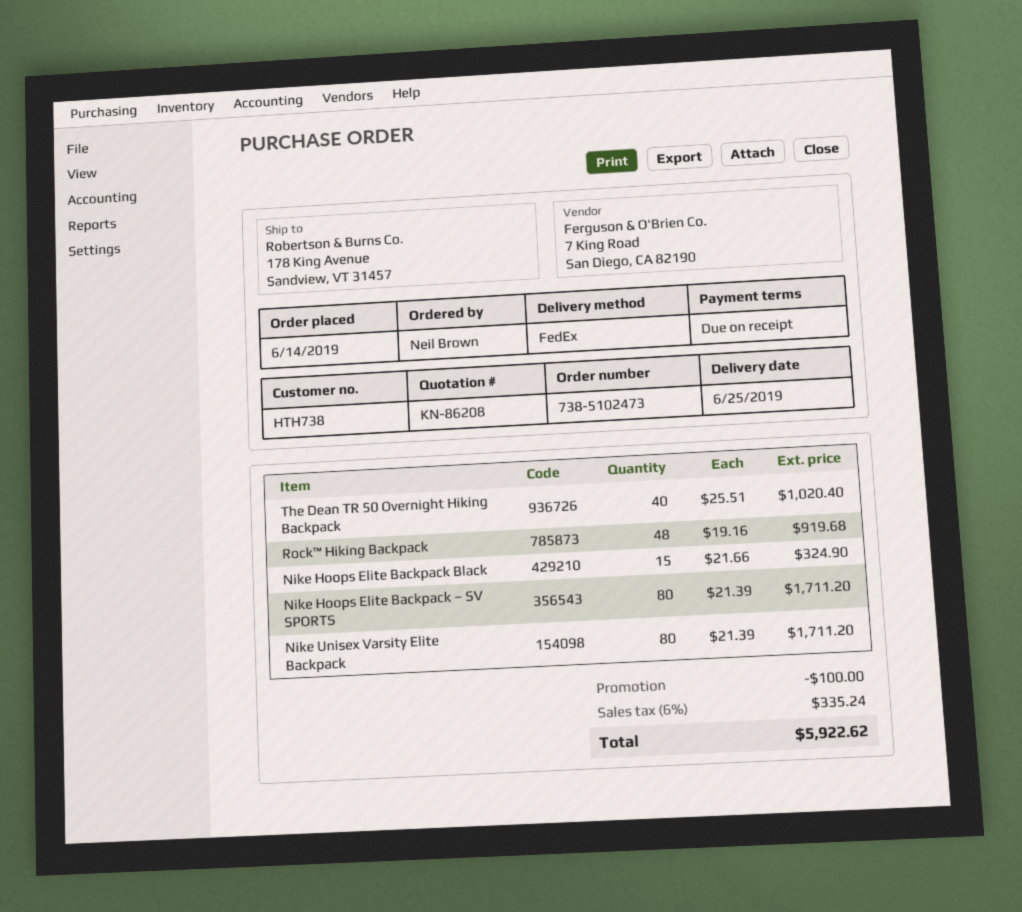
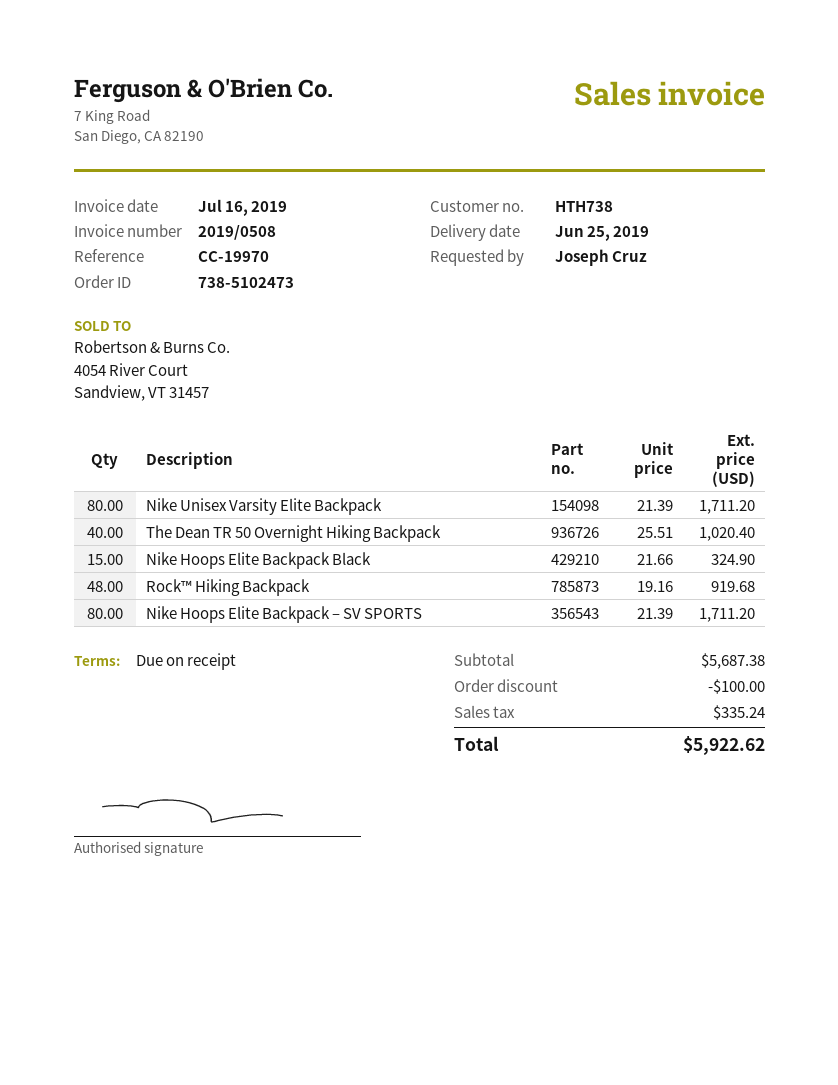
ordered by: Neil Brown -> Joseph Cruz

